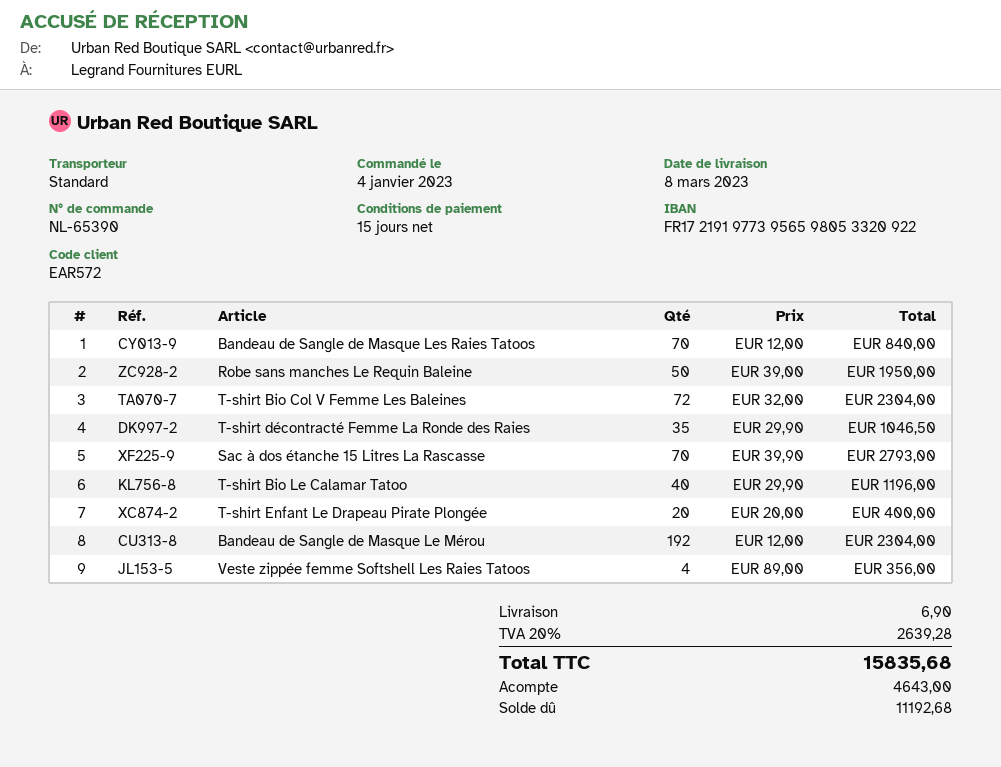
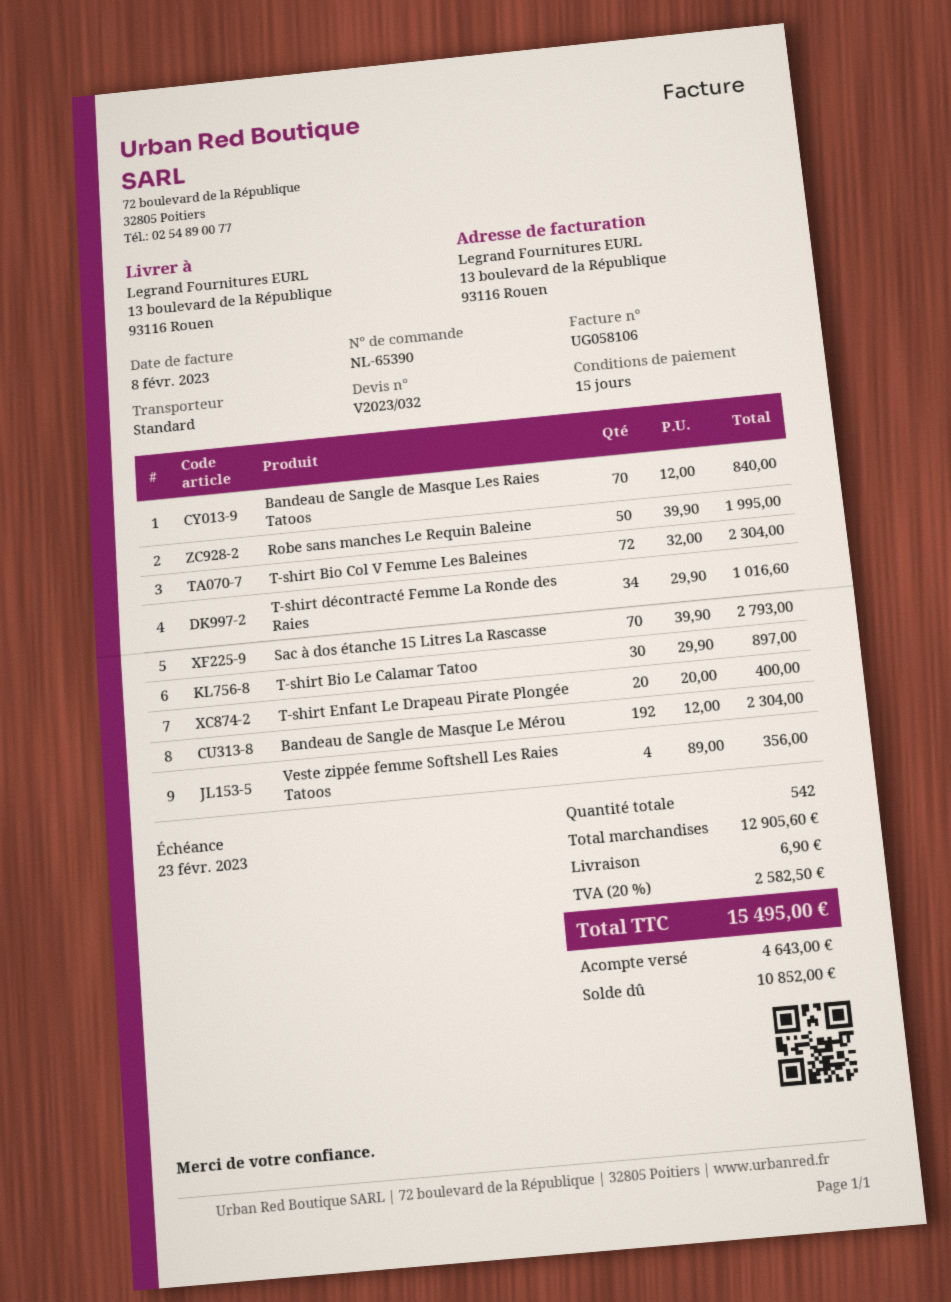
Robe sans manches Le Requin Baleine: 50 x 39.00 = 1950.00 -> 50 x 39.90 = 1995.00
T-shirt décontracté Femme La Ronde des Raies: 35 x 29.90 = 1046.50 -> 34 x 29.90 = 1016.60
T-shirt Bio Le Calamar Tatoo: 40 x 29.90 = 1196.00 -> 30 x 29.90 = 897.00
tax: 20% = 2639.28 -> 20% = 2582.50
total: 15835.68 -> 15495.00
balance: 11192.68 -> 10852.00

